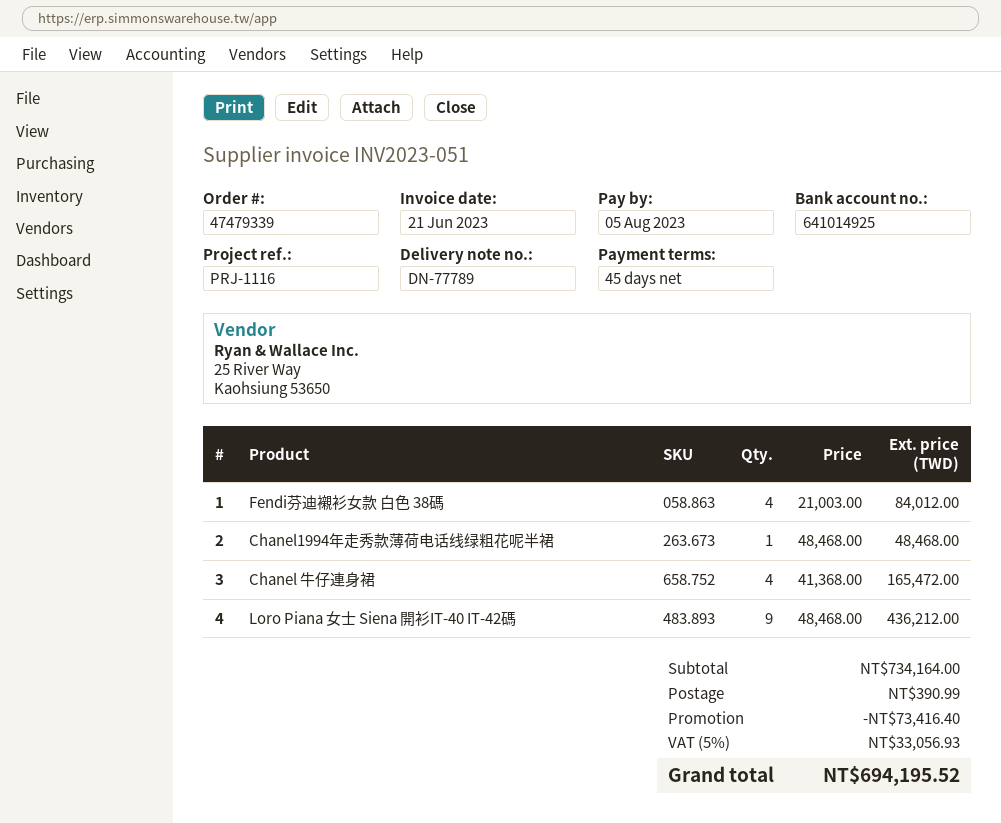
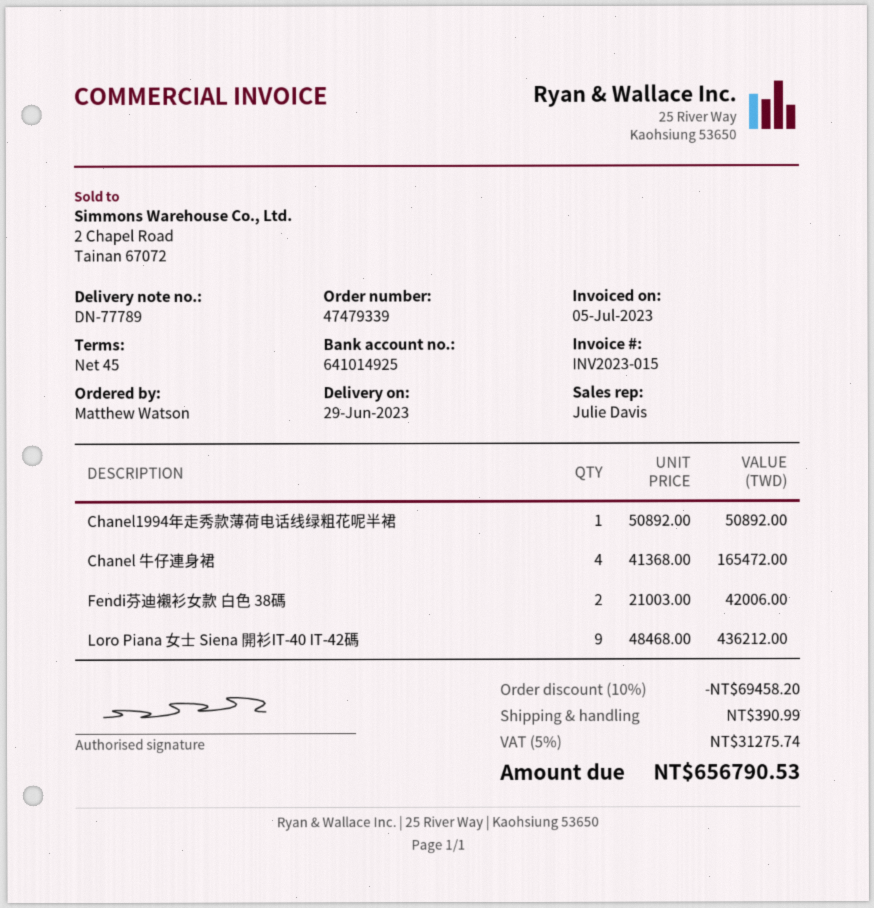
invoice number: INV2023-051 -> INV2023-015
invoice date: 2023-06-21 -> 2023-07-05
Fendi芬迪襯衫女款 白色 38碼: 4 x 21003.00 = 84012.00 -> 2 x 21003.00 = 42006.00
Chanel1994年走秀款薄荷电话线绿粗花呢半裙: 1 x 48468.00 = 48468.00 -> 1 x 50892.00 = 50892.00
discount: 73416.40 -> 69458.20
tax: 5% = 33056.93 -> 5% = 31275.74
total: 694195.52 -> 656790.53

